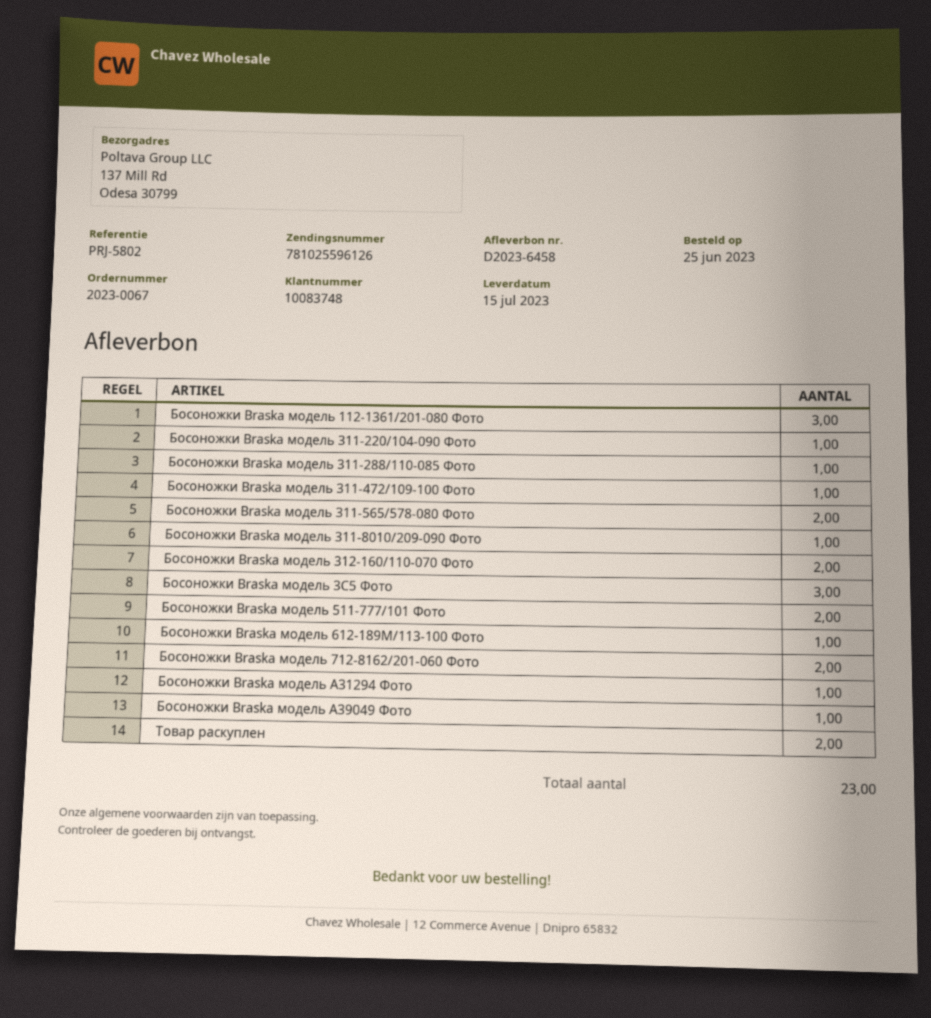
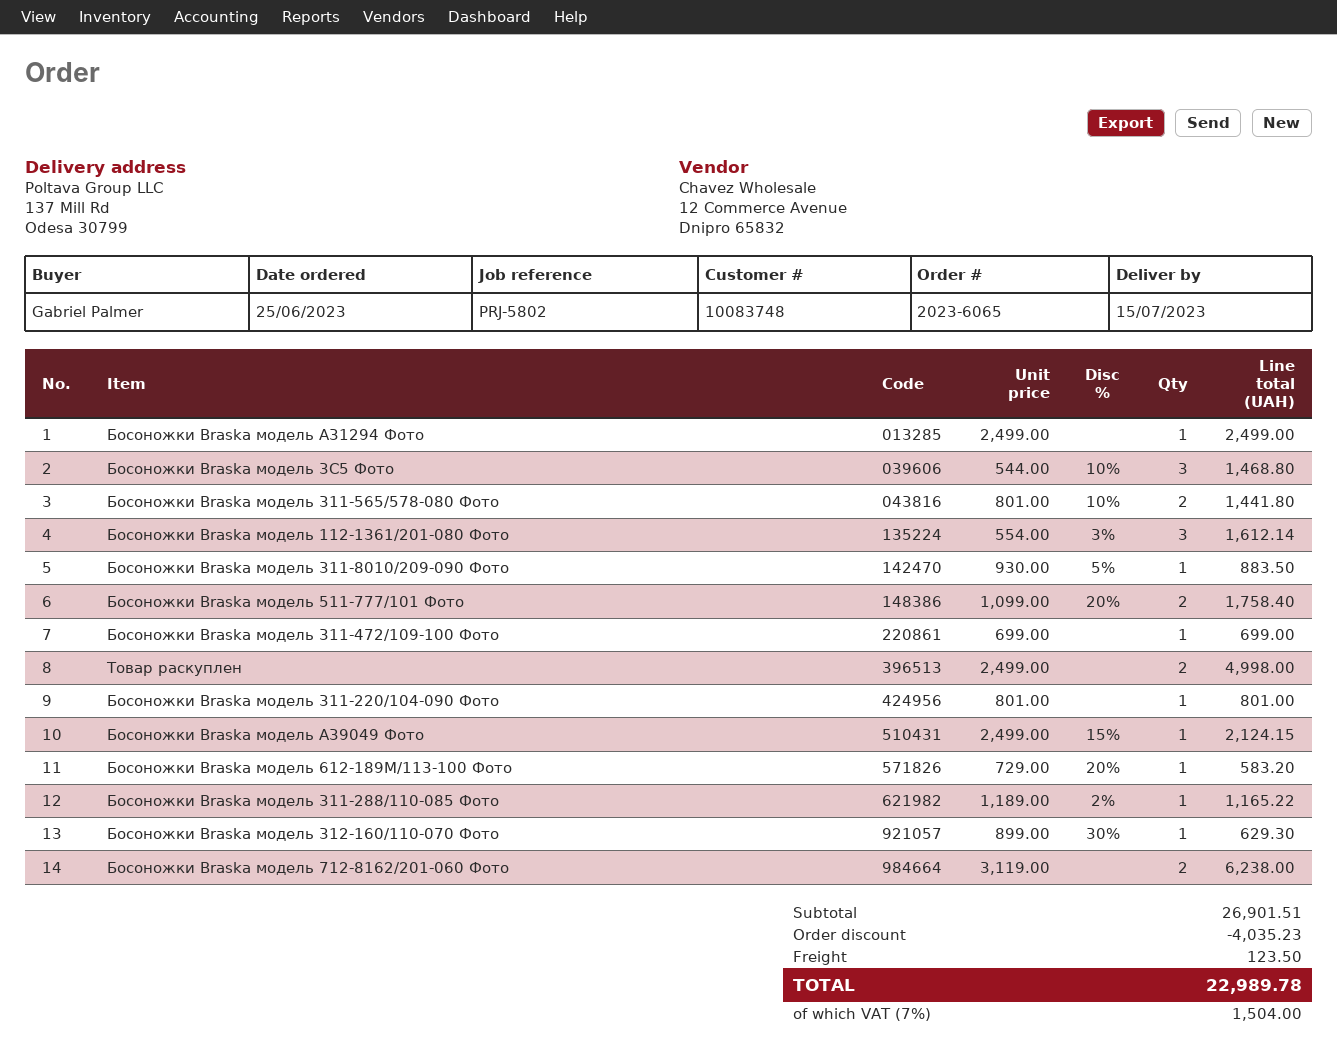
order number: 2023-0067 -> 2023-6065
Босоножки Braska модель 312-160/110-070 Фото: 2 -> 1

